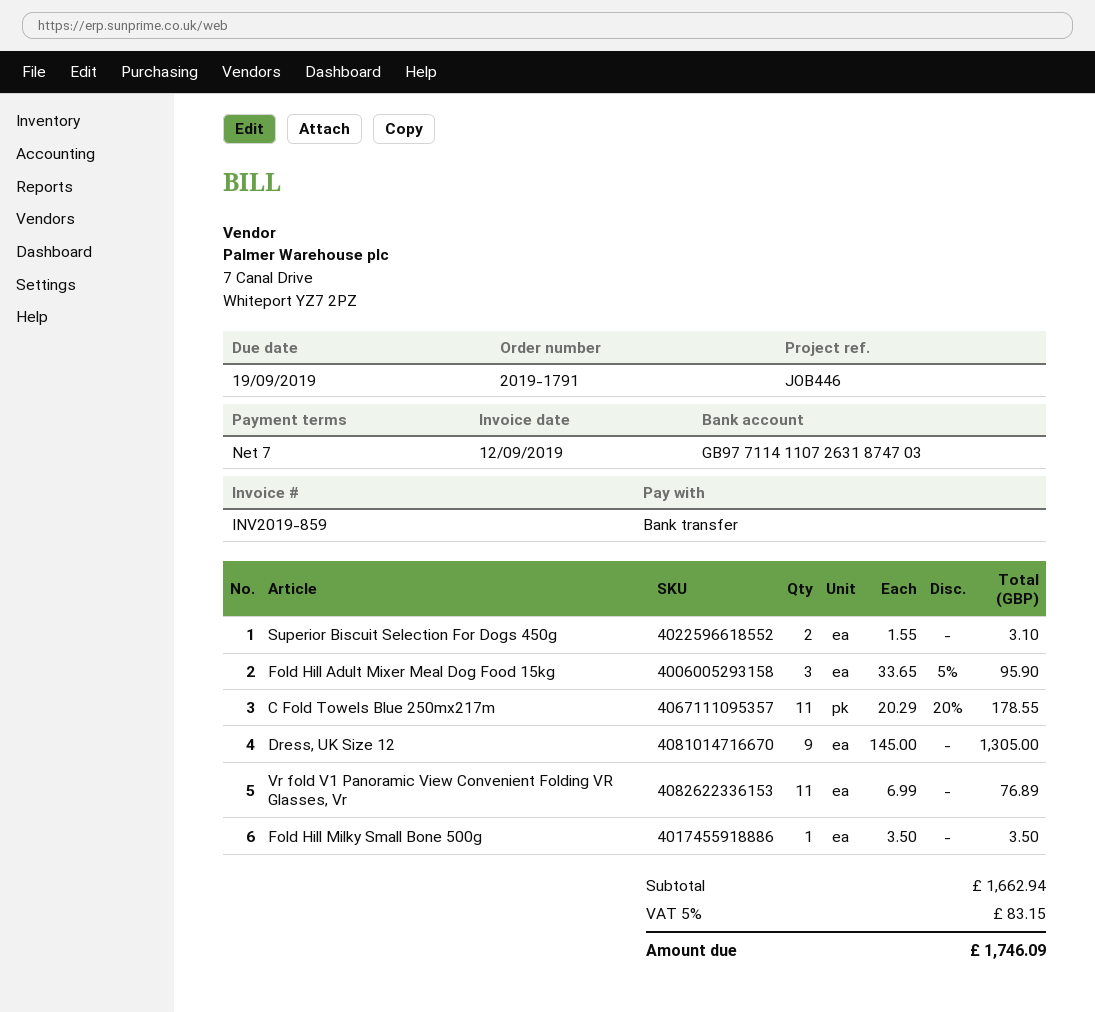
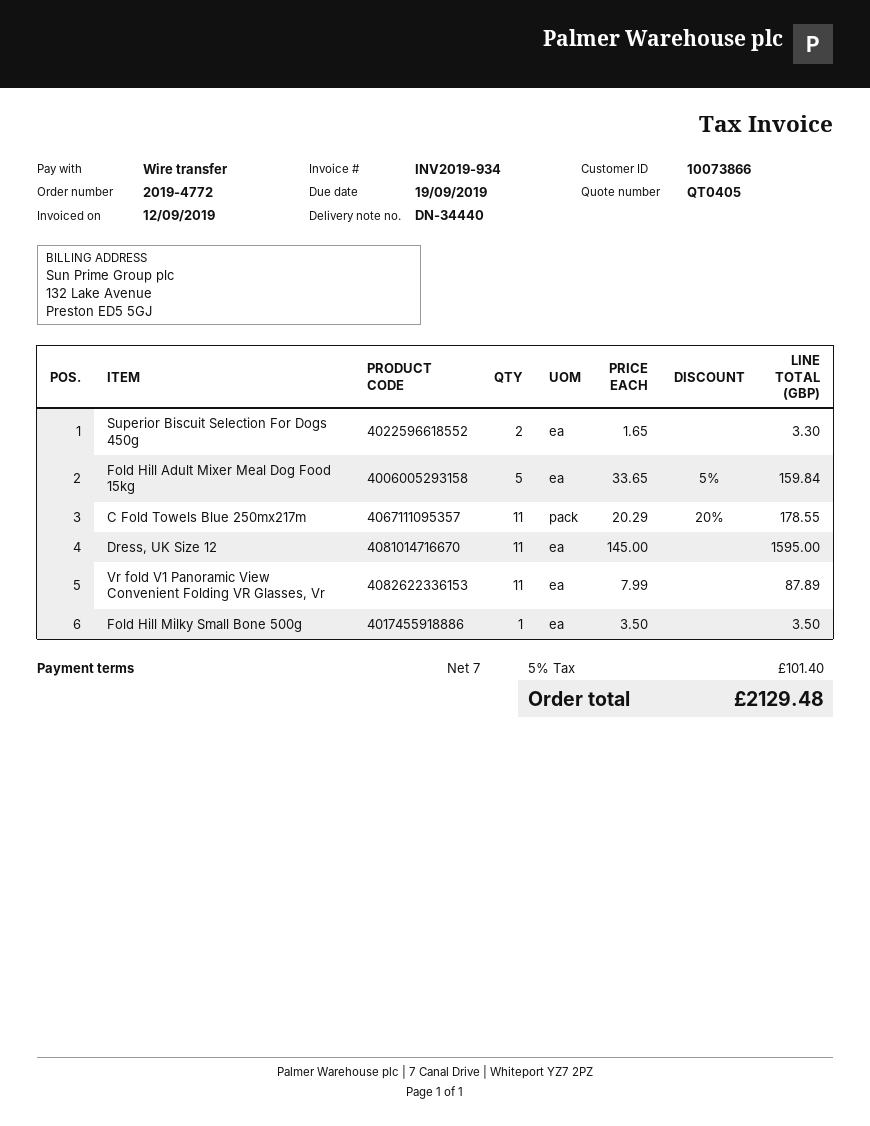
order number: 2019-1791 -> 2019-4772
invoice number: INV2019-859 -> INV2019-934
Superior Biscuit Selection For Dogs 450g: 2 x 1.55 = 3.10 -> 2 x 1.65 = 3.30
Fold Hill Adult Mixer Meal Dog Food 15kg: 3 x 33.65 - 5% = 95.90 -> 5 x 33.65 - 5% = 159.84
Dress, UK Size 12: 9 x 145.00 = 1305.00 -> 11 x 145.00 = 1595.00
Vr fold V1 Panoramic View Convenient Folding VR Glasses, Vr: 11 x 6.99 = 76.89 -> 11 x 7.99 = 87.89
tax: 5% = 83.15 -> 5% = 101.40
total: 1746.09 -> 2129.48

